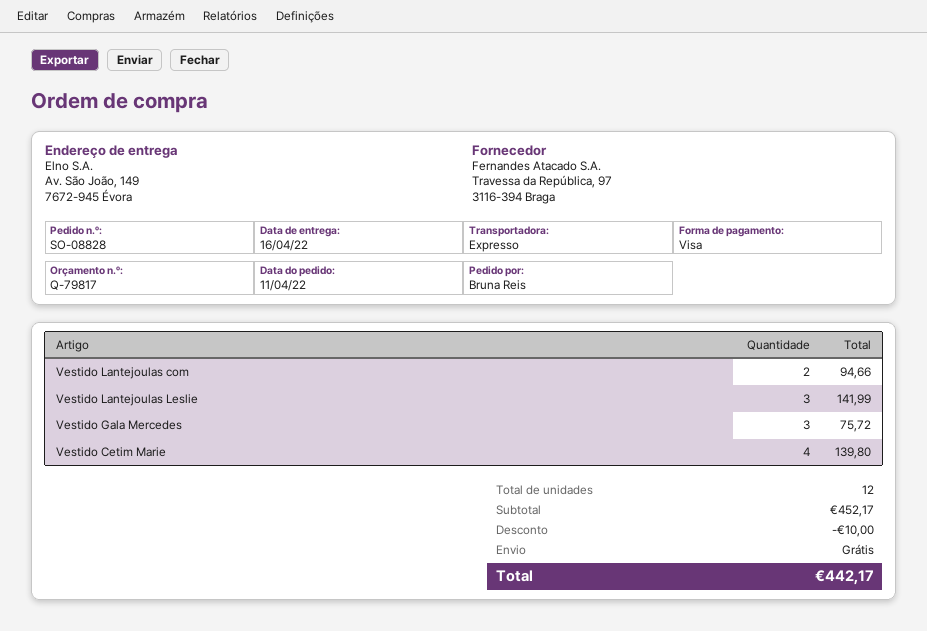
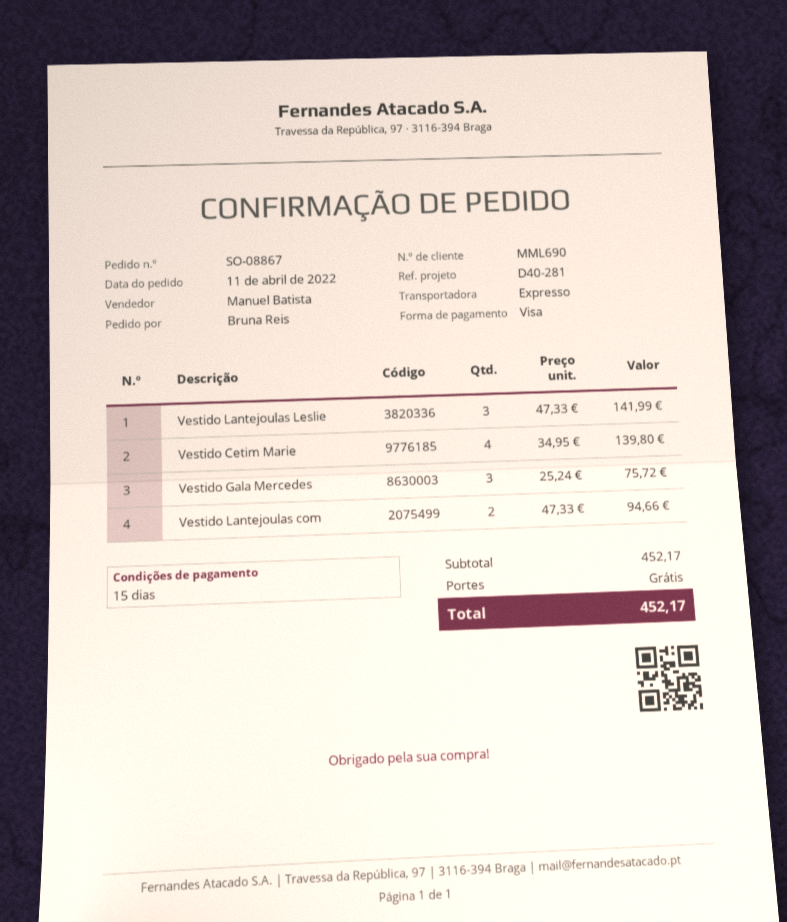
order number: SO-08828 -> SO-08867
discount: 10.00 -> none
total: 442.17 -> 452.17

